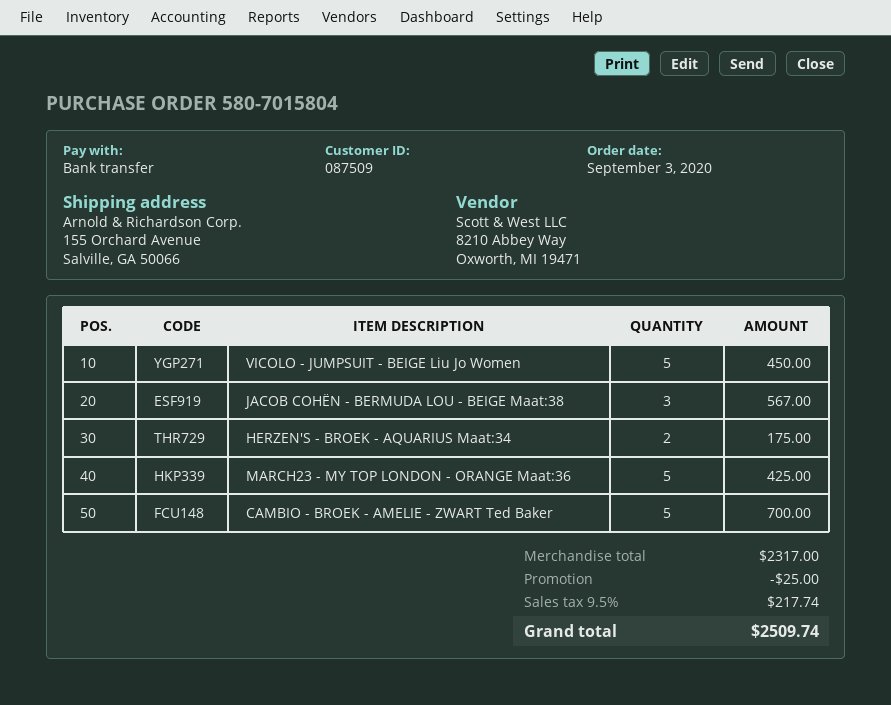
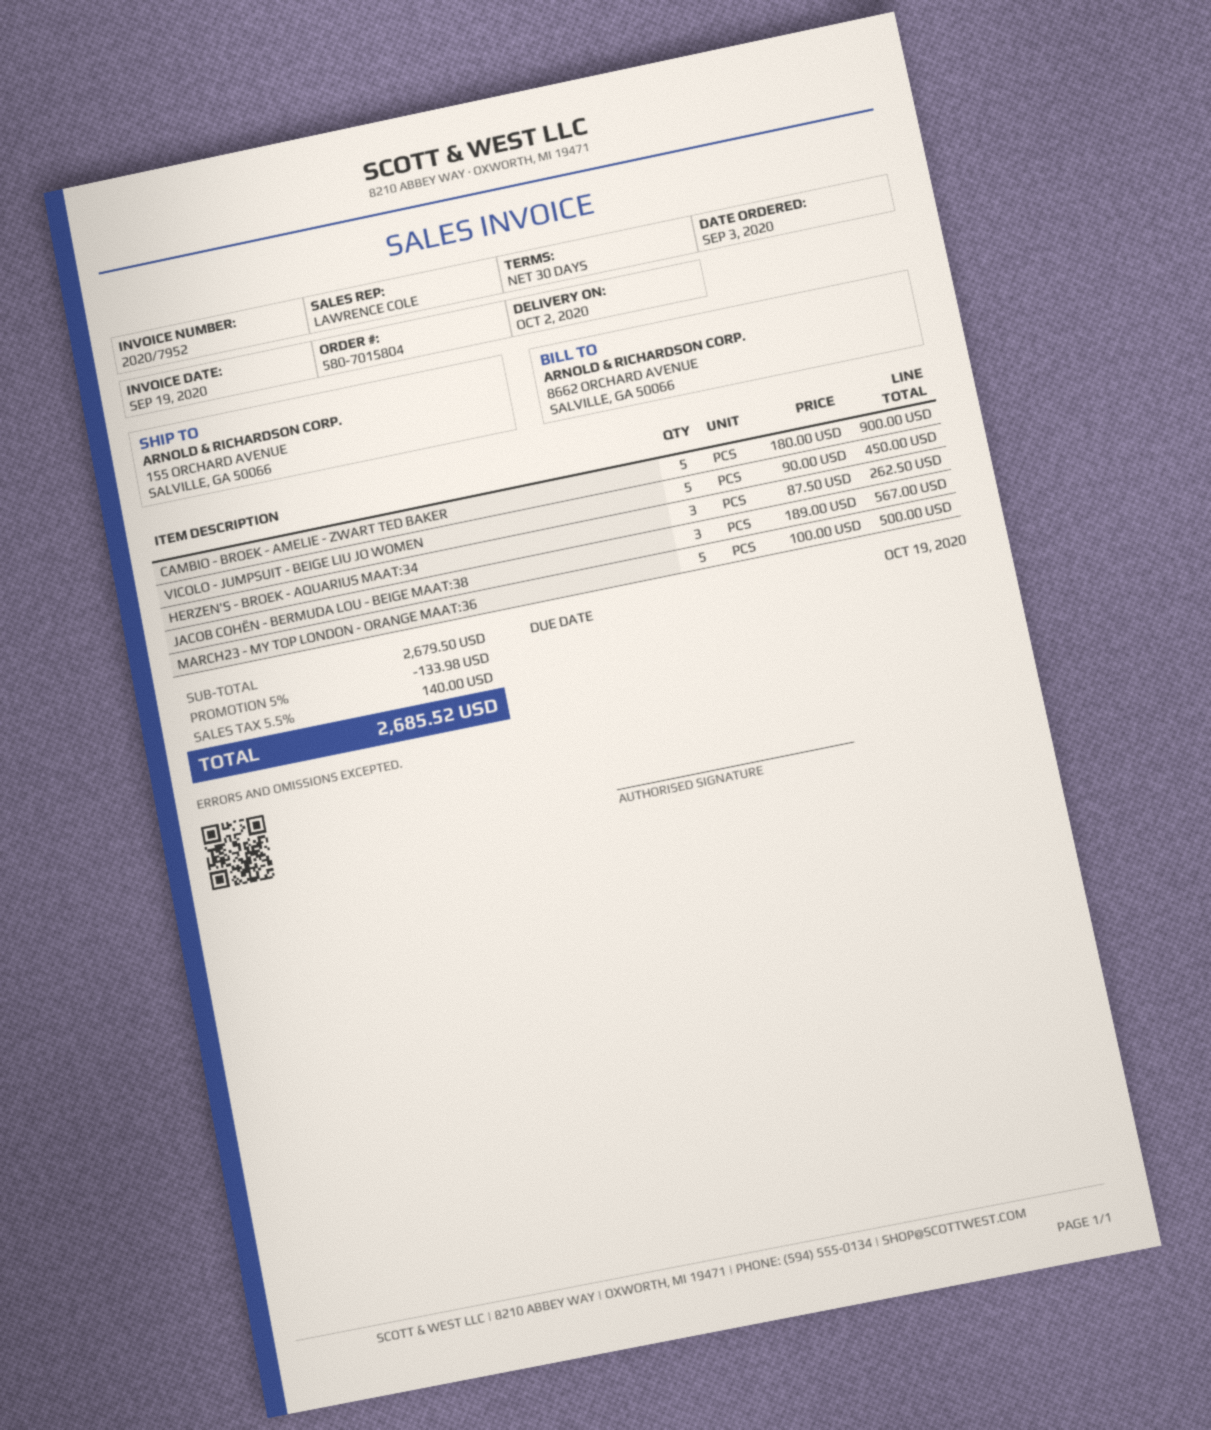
HERZEN'S - BROEK - AQUARIUS Maat:34: 2 for 175.00 -> 3 for 262.50
MARCH23 - MY TOP LONDON - ORANGE Maat:36: 5 for 425.00 -> 5 for 500.00
CAMBIO - BROEK - AMELIE - ZWART Ted Baker: 5 for 700.00 -> 5 for 900.00
subtotal: 2317.00 -> 2679.50
discount: 25.00 -> 133.98
tax: 9.5% = 217.74 -> 5.5% = 140.00
total: 2509.74 -> 2685.52

